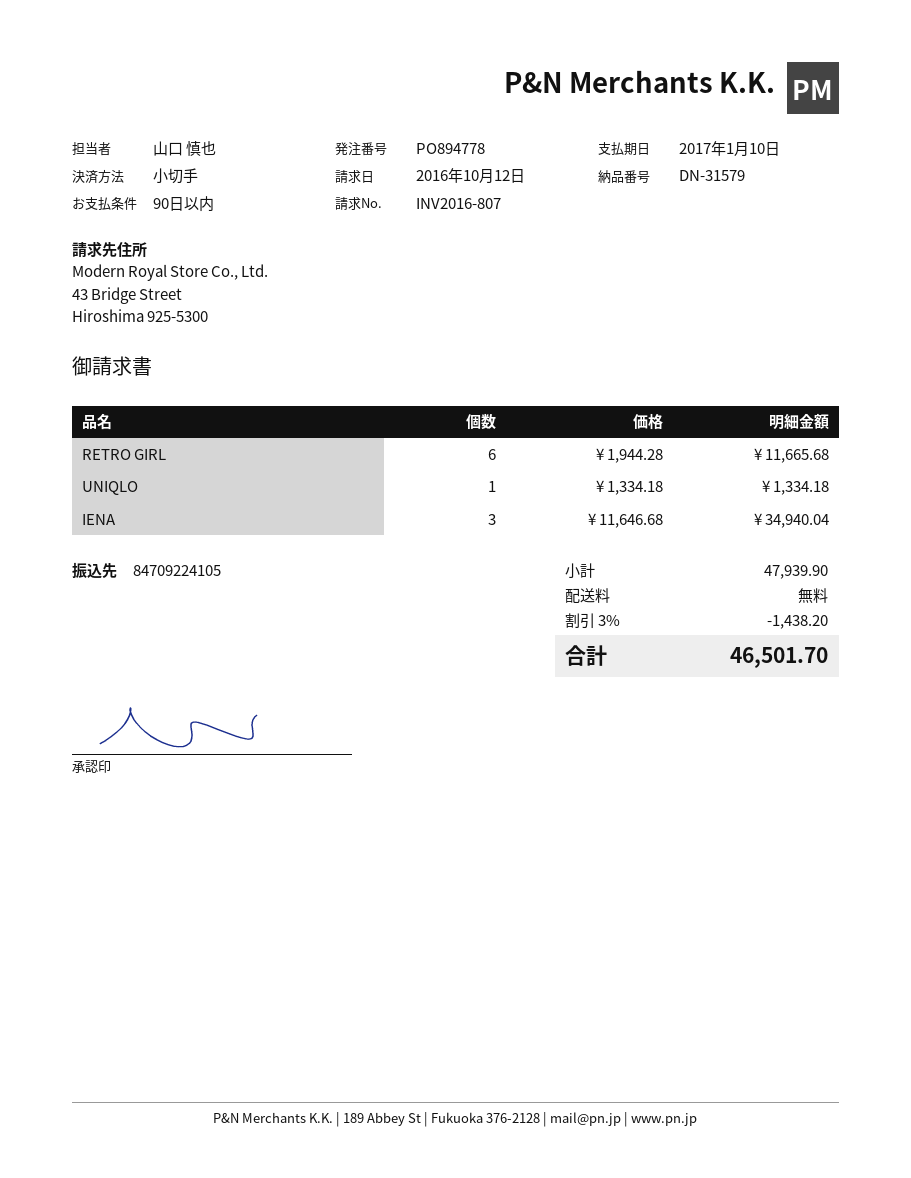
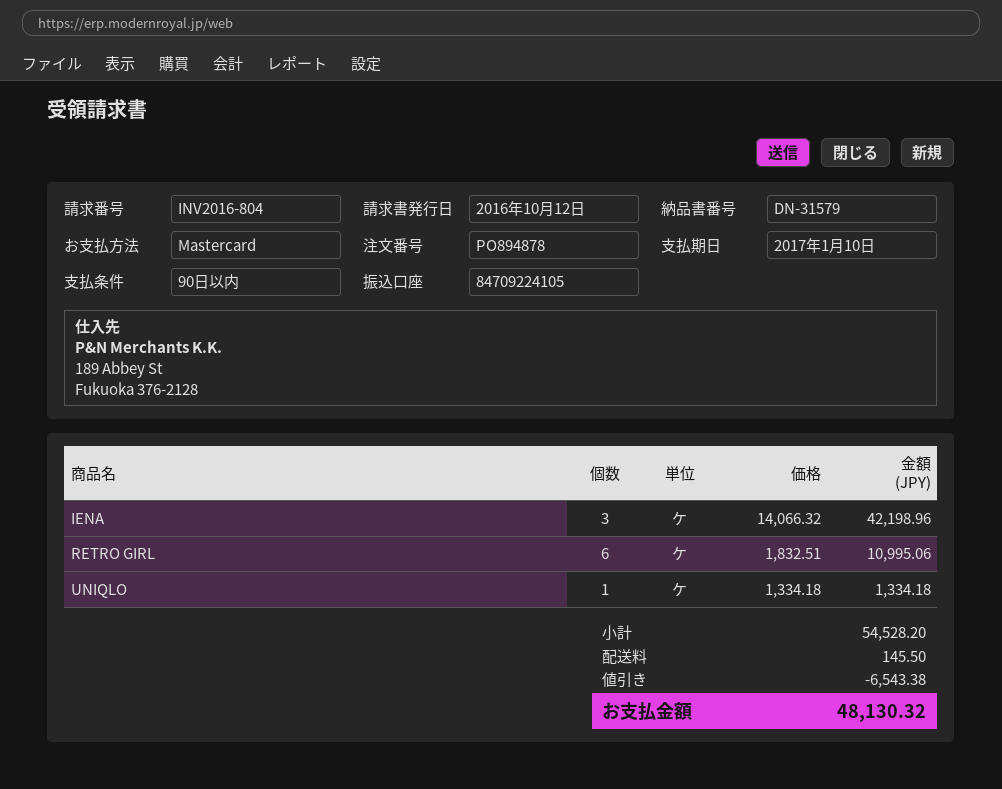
order number: PO894778 -> PO894878
invoice number: INV2016-807 -> INV2016-804
payment method: cheque -> Mastercard
RETRO GIRL: 6 x 1944.28 = 11665.68 -> 6 x 1832.51 = 10995.06
IENA: 3 x 11646.68 = 34940.04 -> 3 x 14066.32 = 42198.96
subtotal: 47939.90 -> 54528.20
discount: 1438.20 -> 6543.38
shipping: 0.00 -> 145.50
total: 46501.70 -> 48130.32

